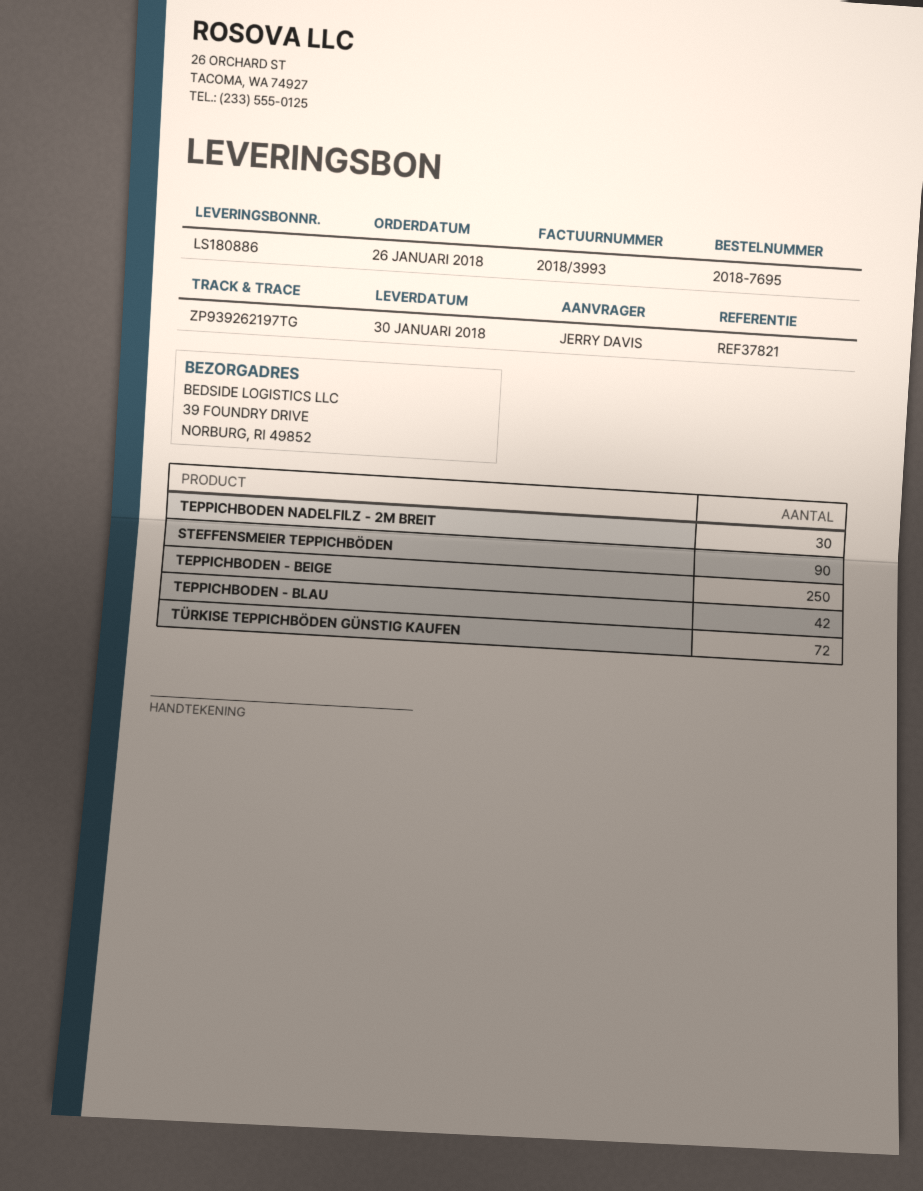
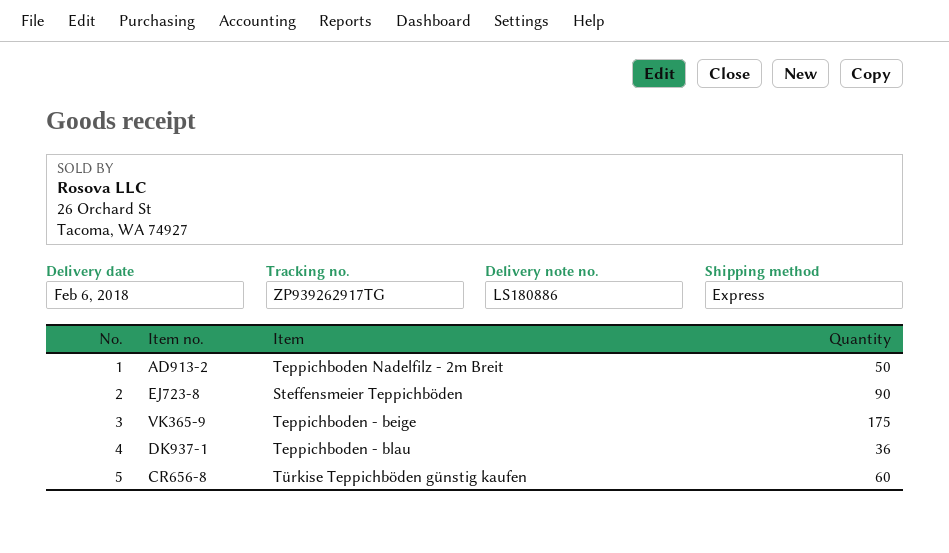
delivery date: 2018-01-30 -> 2018-02-06
tracking number: ZP939262197TG -> ZP939262917TG
TEPPICHBODEN NADELFILZ - 2M BREIT: 30 -> 50
TEPPICHBODEN - BEIGE: 250 -> 175
TEPPICHBODEN - BLAU: 42 -> 36
TÜRKISE TEPPICHBÖDEN GÜNSTIG KAUFEN: 72 -> 60

